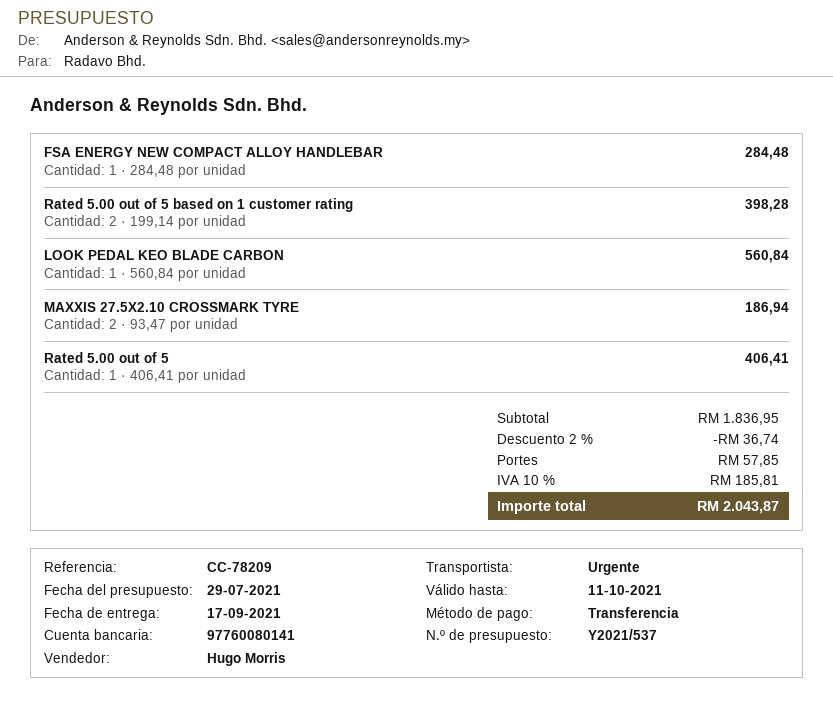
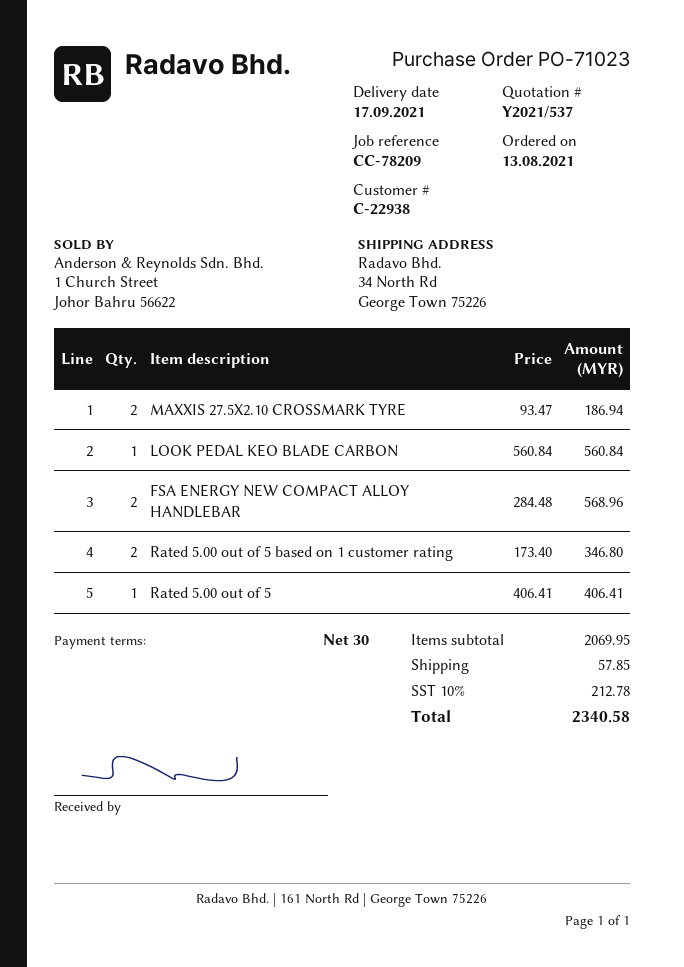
FSA ENERGY NEW COMPACT ALLOY HANDLEBAR: 1 x 284.48 = 284.48 -> 2 x 284.48 = 568.96
Rated 5.00 out of 5 based on 1 customer rating: 2 x 199.14 = 398.28 -> 2 x 173.40 = 346.80
subtotal: 1836.95 -> 2069.95
discount: 2% = 36.74 -> none
tax: 10% = 185.81 -> 10% = 212.78
total: 2043.87 -> 2340.58

